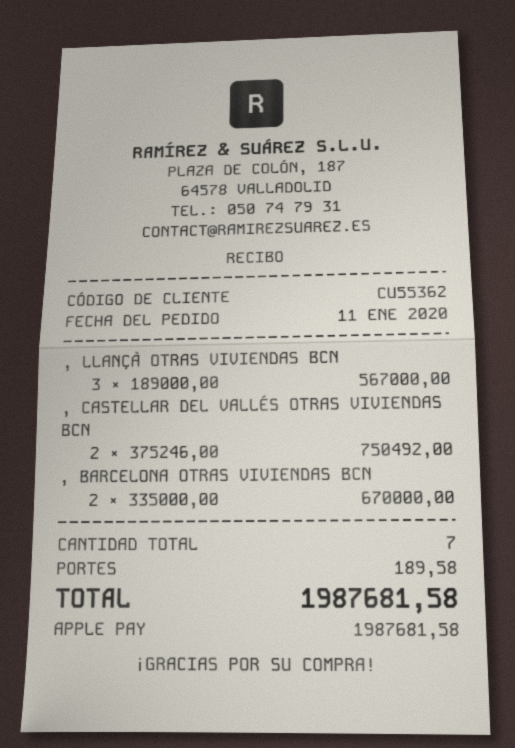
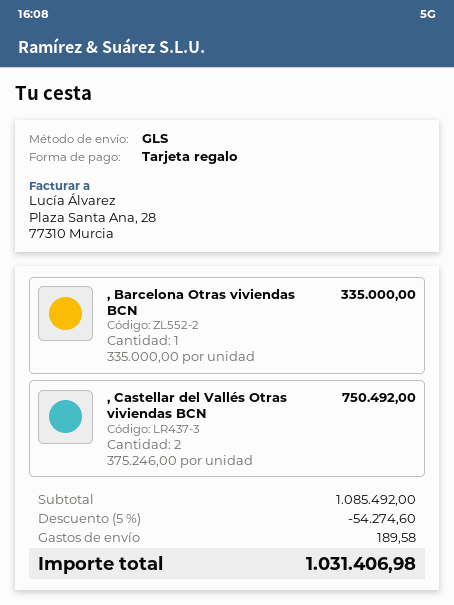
payment method: Apple Pay -> gift card
, LLANÇÀ OTRAS VIVIENDAS BCN: 3 x 189000.00 = 567000.00 -> none
, BARCELONA OTRAS VIVIENDAS BCN: 2 x 335000.00 = 670000.00 -> 1 x 335000.00 = 335000.00
discount: none -> 5% = 54274.60
total: 1987681.58 -> 1031406.98

